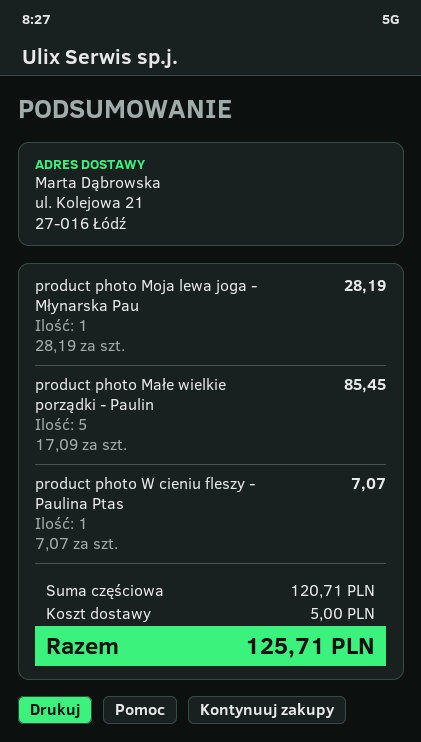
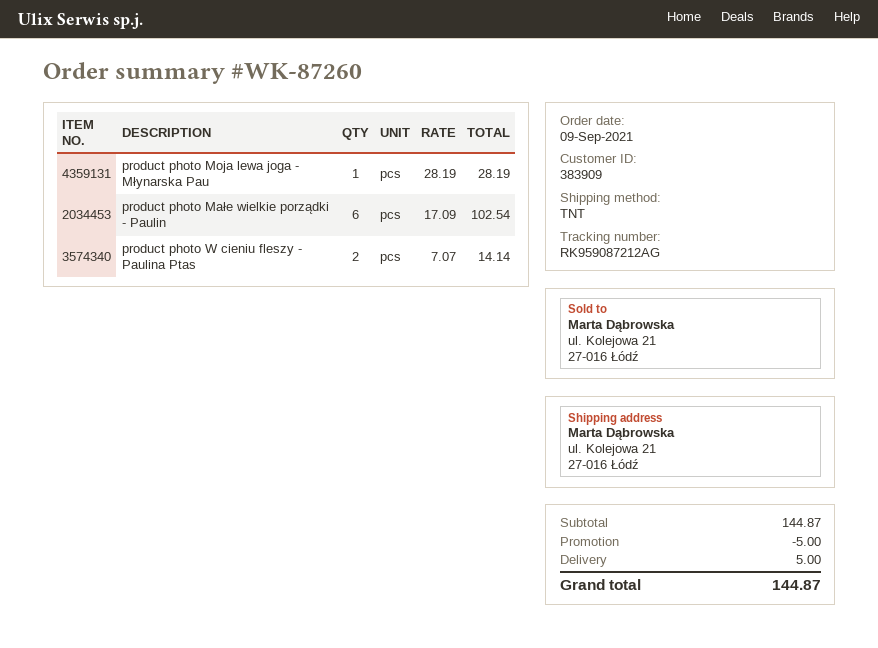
product photo Małe wielkie porządki - Paulin: 5 x 17.09 = 85.45 -> 6 x 17.09 = 102.54
product photo W cieniu fleszy - Paulina Ptas: 1 x 7.07 = 7.07 -> 2 x 7.07 = 14.14
subtotal: 120.71 -> 144.87
discount: none -> 5.00
total: 125.71 -> 144.87

